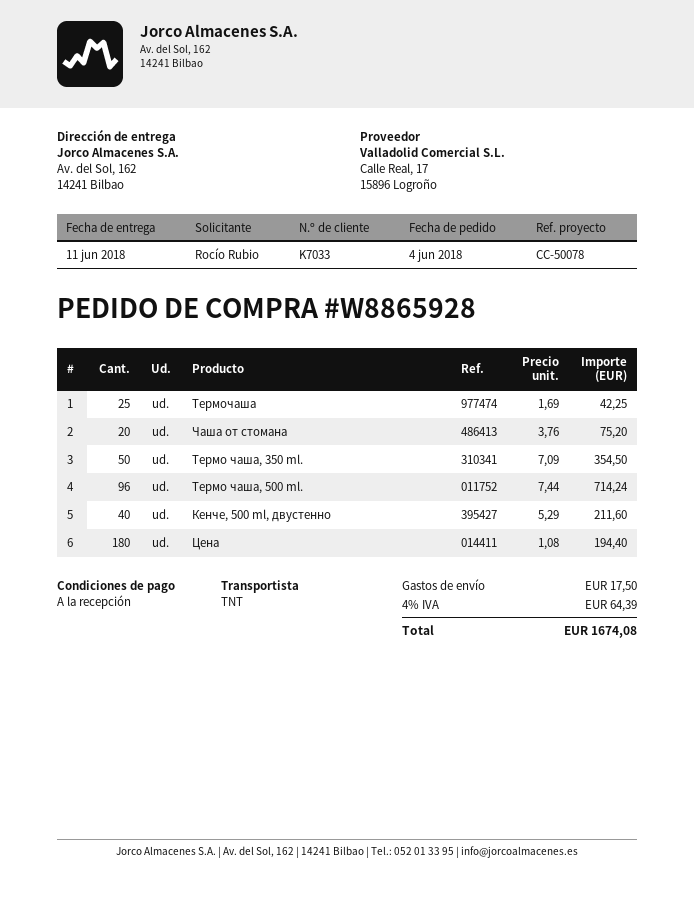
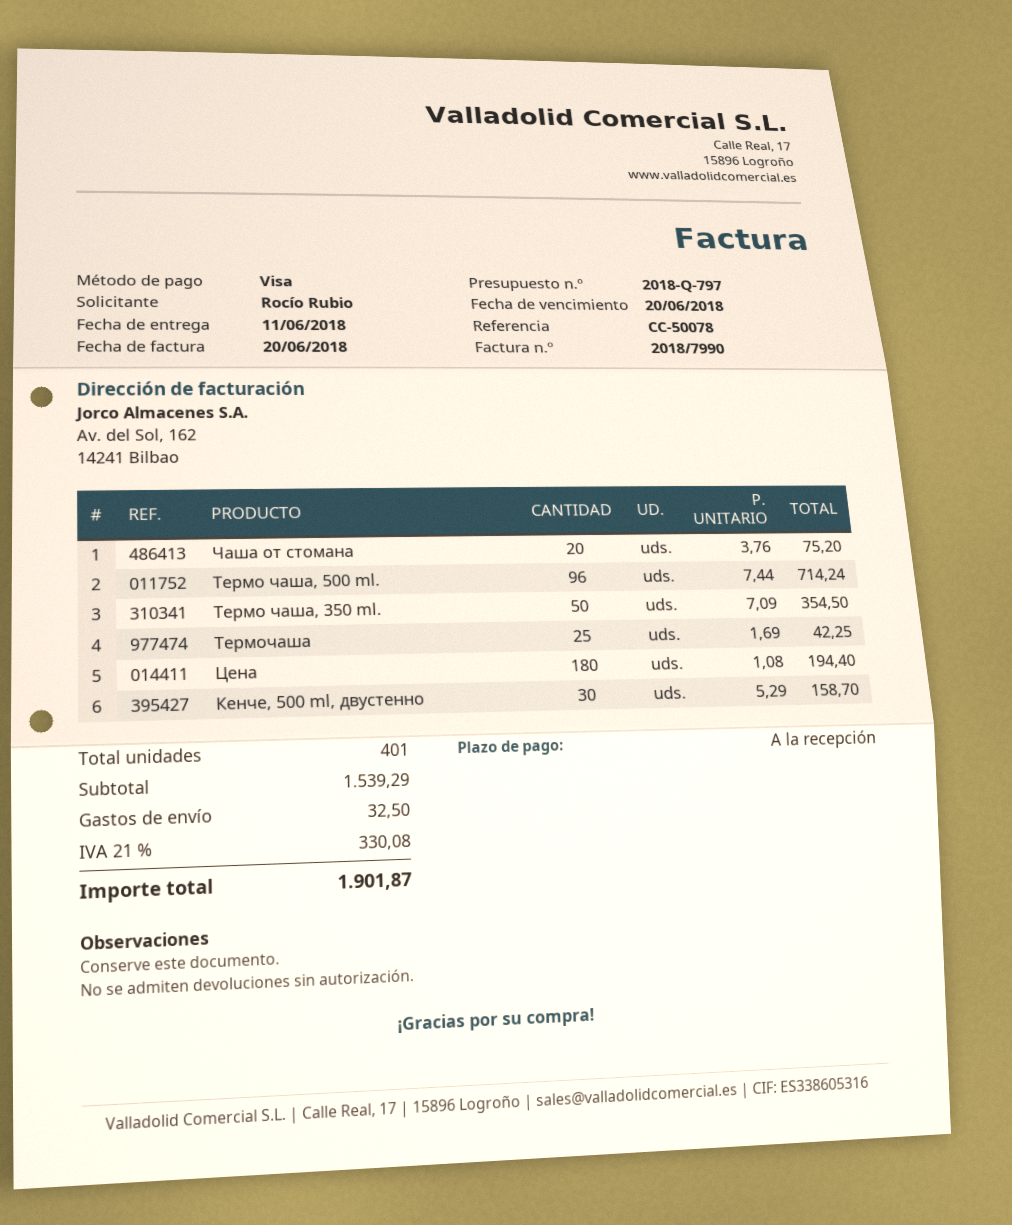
Кенче, 500 ml, двустенно: 40 x 5.29 = 211.60 -> 30 x 5.29 = 158.70
shipping: 17.50 -> 32.50
tax: 4% = 64.39 -> 21% = 330.08
total: 1674.08 -> 1901.87

